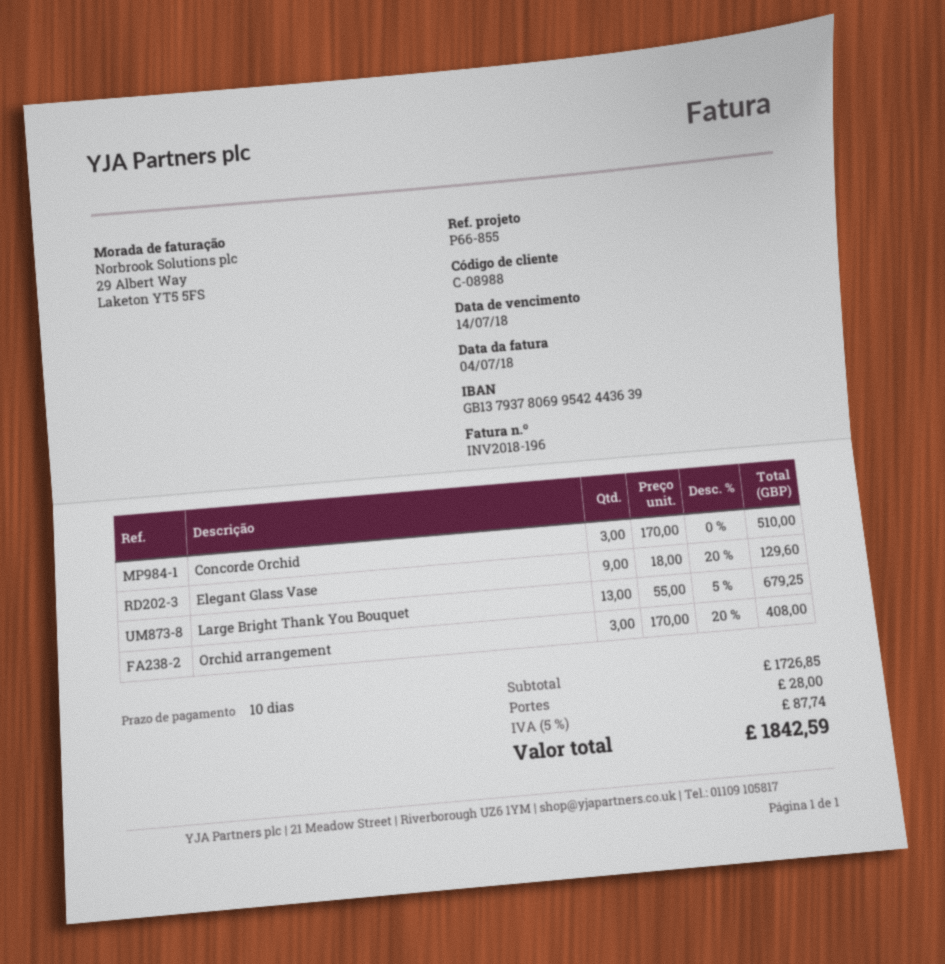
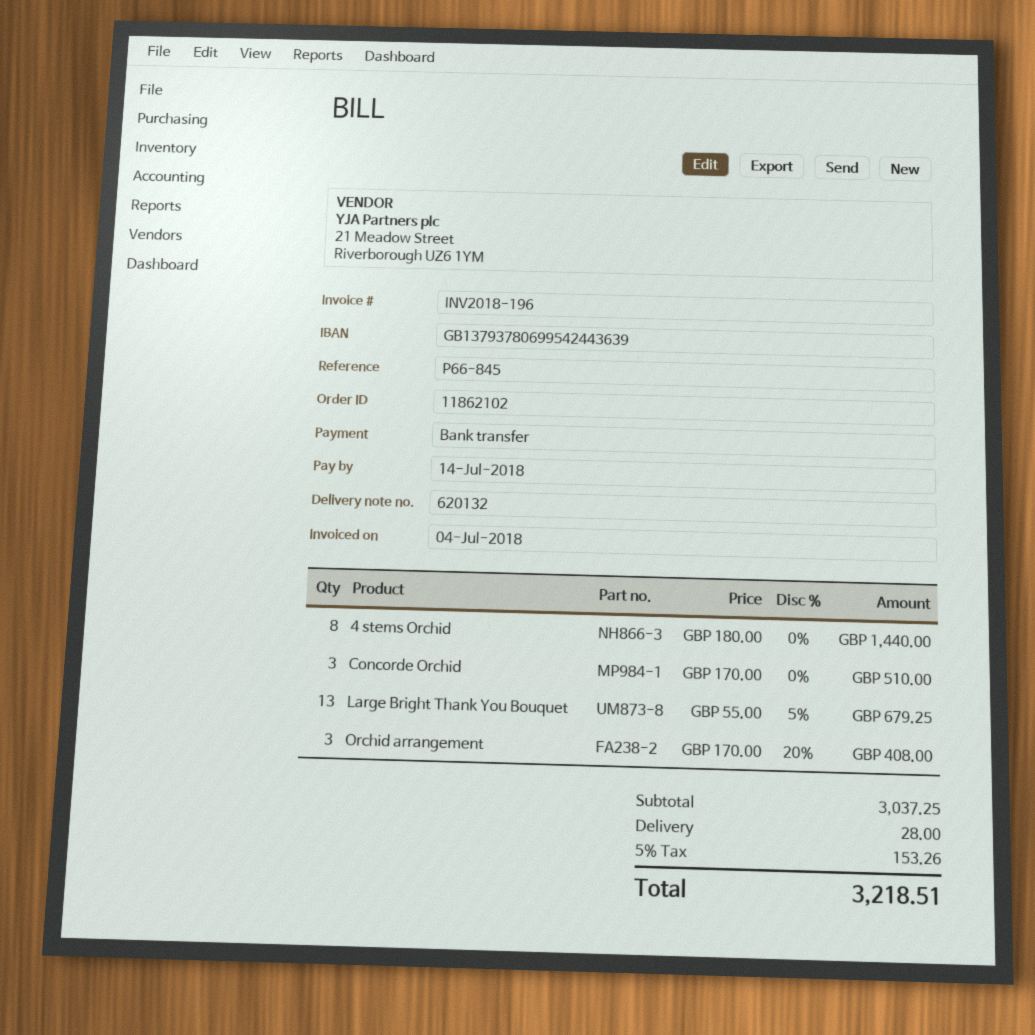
reference: P66-855 -> P66-845
Elegant Glass Vase: 9 x 18.00 - 20% = 129.60 -> none
4 stems Orchid: none -> 8 x 180.00 = 1440.00
subtotal: 1726.85 -> 3037.25
tax: 5% = 87.74 -> 5% = 153.26
total: 1842.59 -> 3218.51

